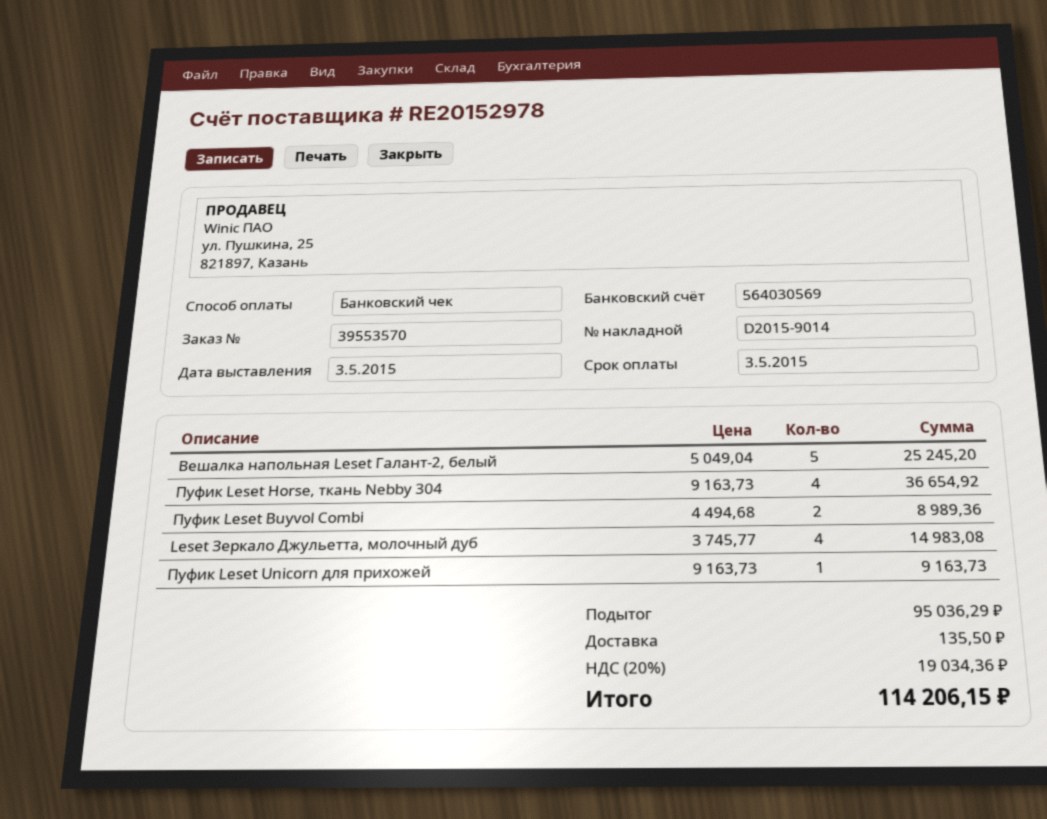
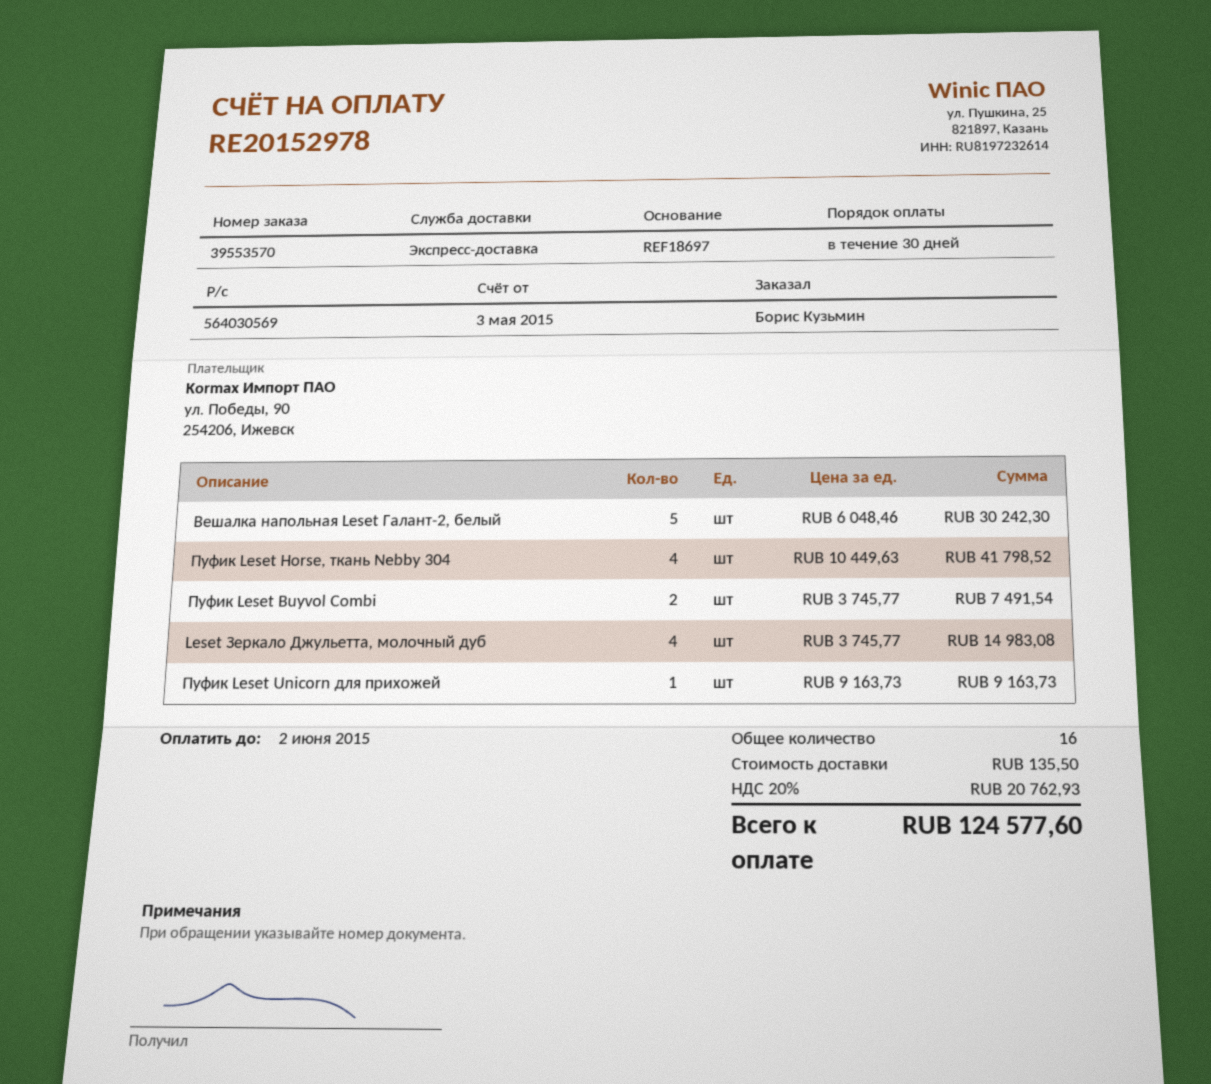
due date: 2015-05-03 -> 2015-06-02
Вешалка напольная Leset Галант-2, белый: 5 x 5049.04 = 25245.20 -> 5 x 6048.46 = 30242.30
Пуфик Leset Horse, ткань Nebby 304: 4 x 9163.73 = 36654.92 -> 4 x 10449.63 = 41798.52
Пуфик Leset Buyvol Combi: 2 x 4494.68 = 8989.36 -> 2 x 3745.77 = 7491.54
tax: 20% = 19034.36 -> 20% = 20762.93
total: 114206.15 -> 124577.60

